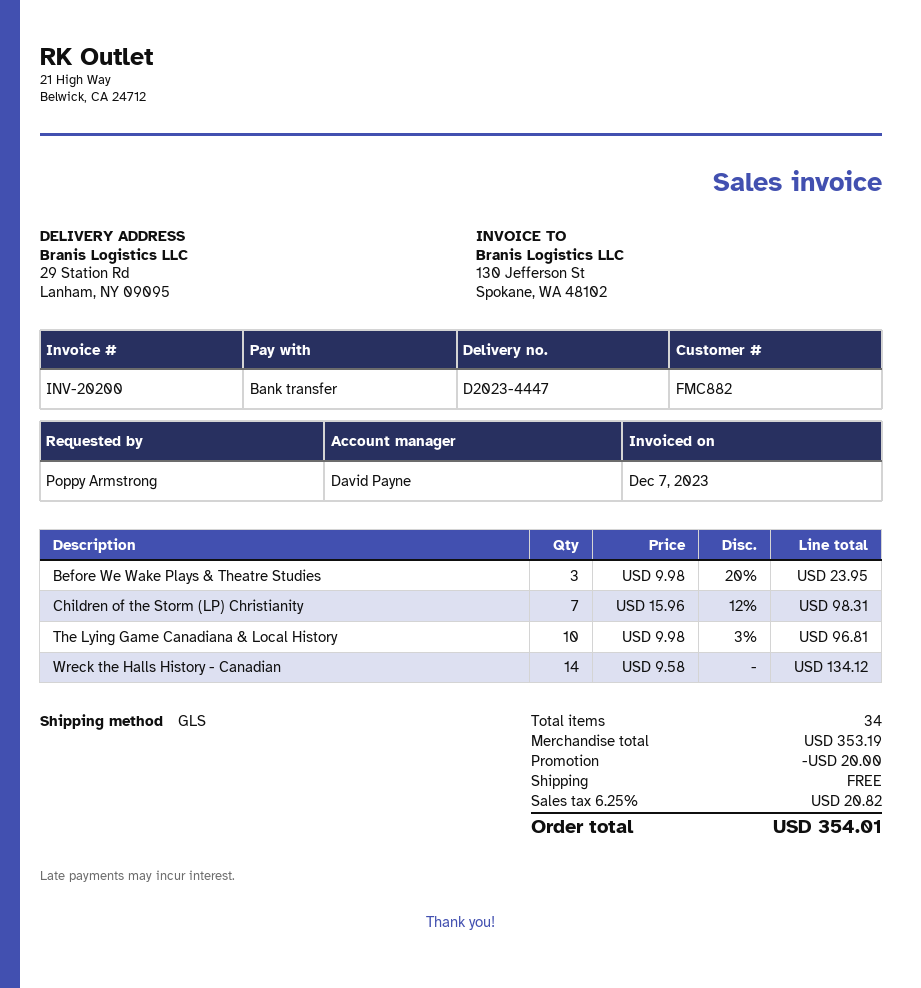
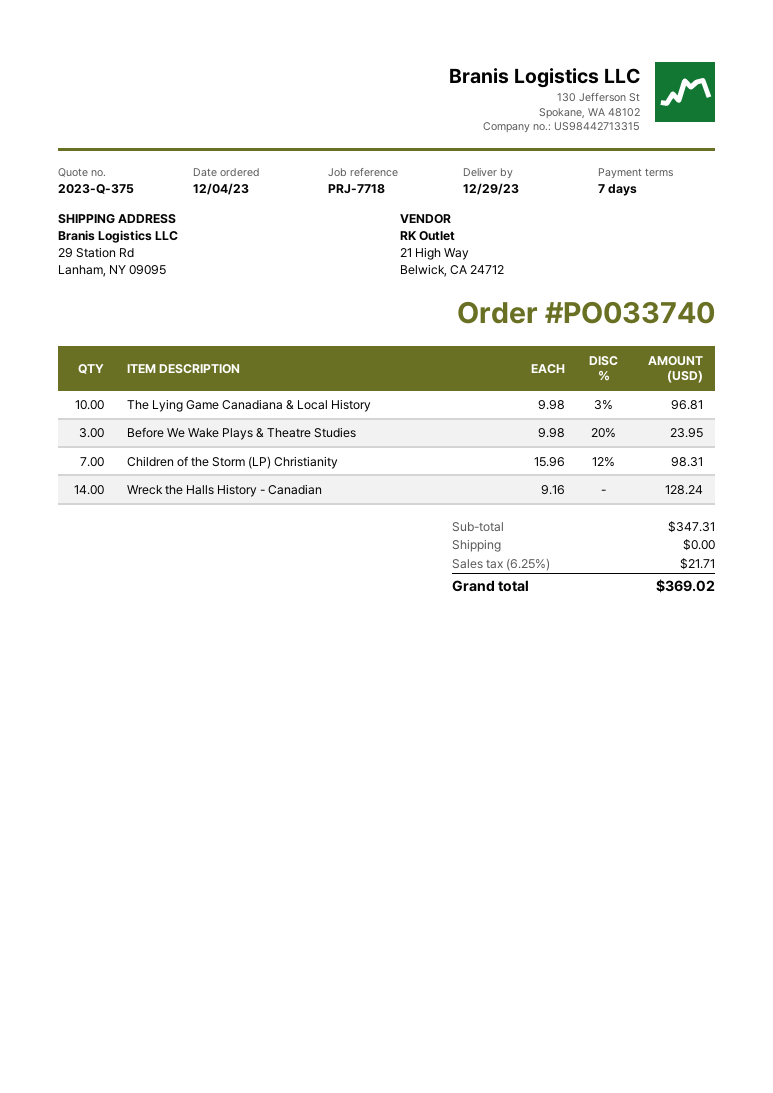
Wreck the Halls History - Canadian: 14 x 9.58 = 134.12 -> 14 x 9.16 = 128.24
subtotal: 353.19 -> 347.31
discount: 20.00 -> none
tax: 6.25% = 20.82 -> 6.25% = 21.71
total: 354.01 -> 369.02

